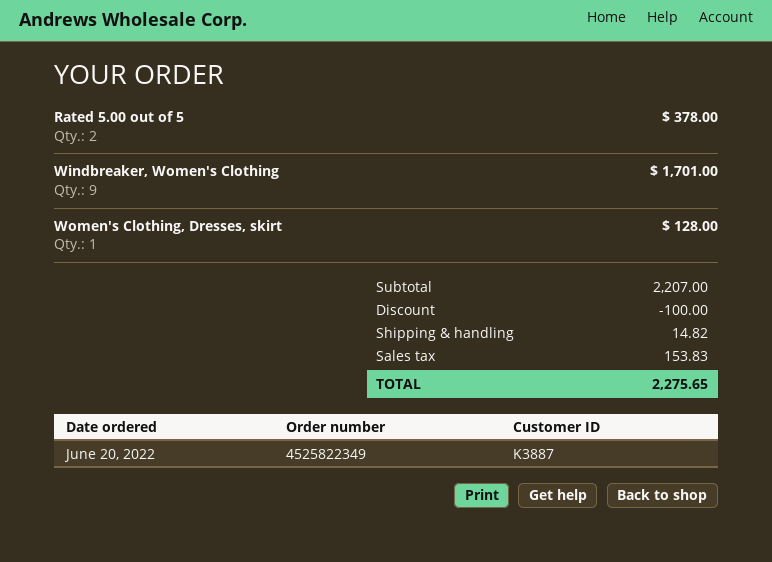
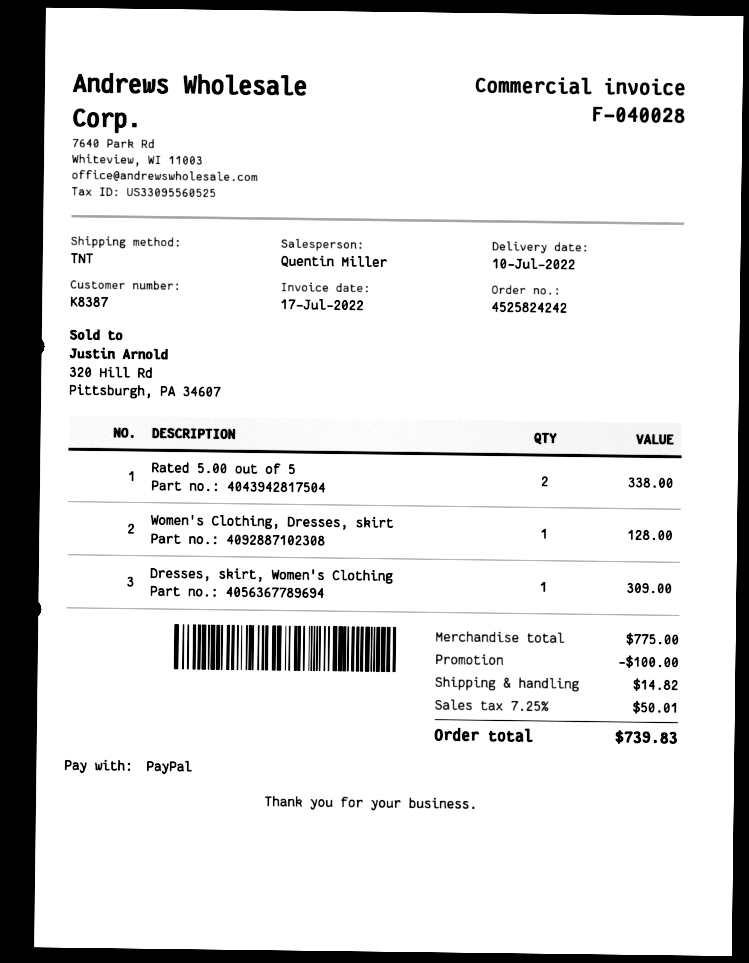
order number: 4525822349 -> 4525824242
customer number: K3887 -> K8387
Rated 5.00 out of 5: 2 for 378.00 -> 2 for 338.00
Windbreaker, Women's Clothing: 9 for 1701.00 -> none
Dresses, skirt, Women's Clothing: none -> 1 for 309.00
subtotal: 2207.00 -> 775.00
tax: 153.83 -> 50.01
total: 2275.65 -> 739.83

